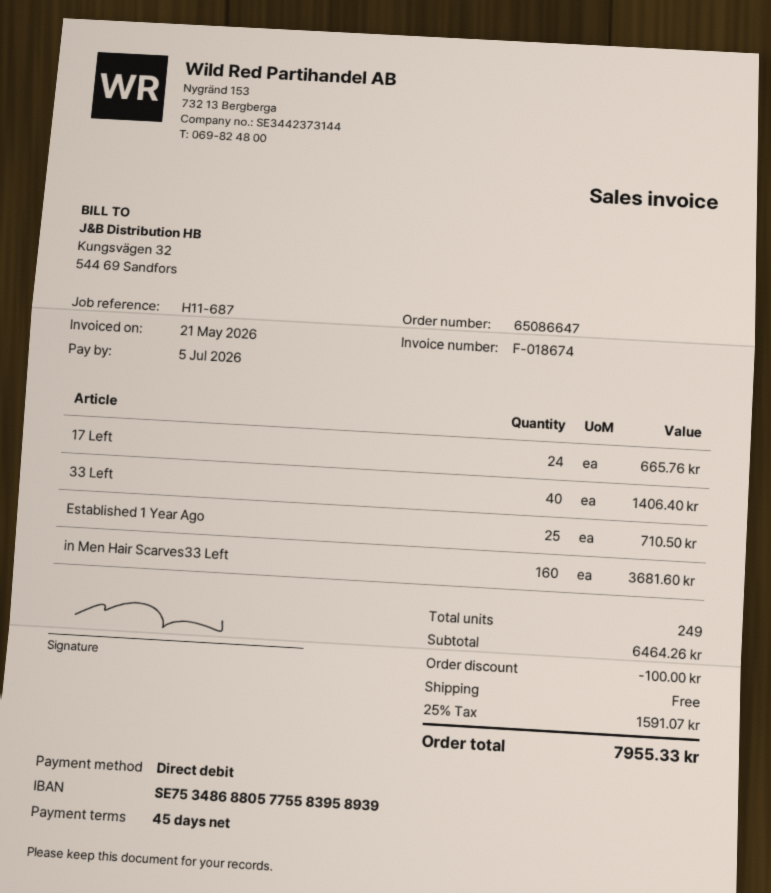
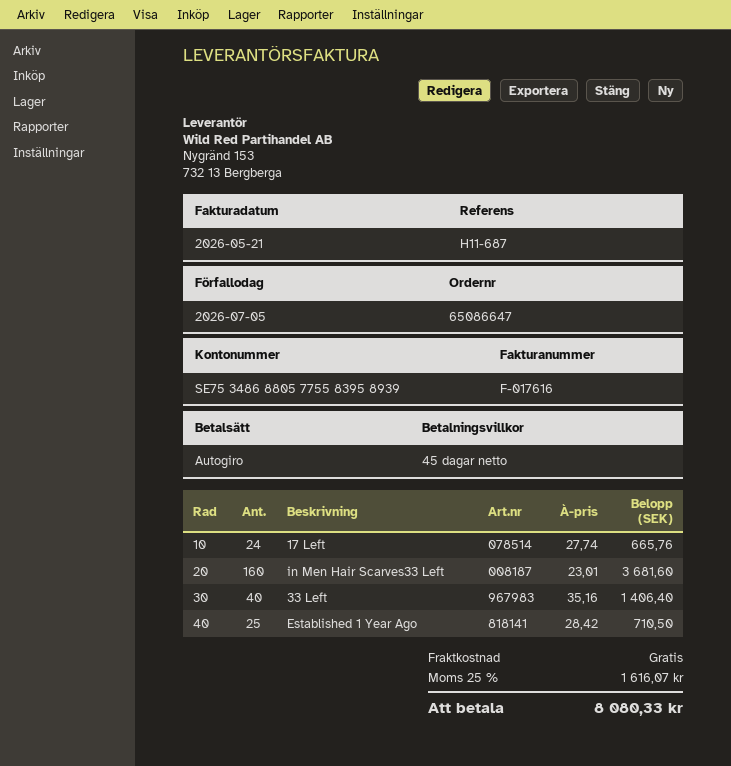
invoice number: F-018674 -> F-017616
discount: 100.00 -> none
tax: 25% = 1591.07 -> 25% = 1616.07
total: 7955.33 -> 8080.33

